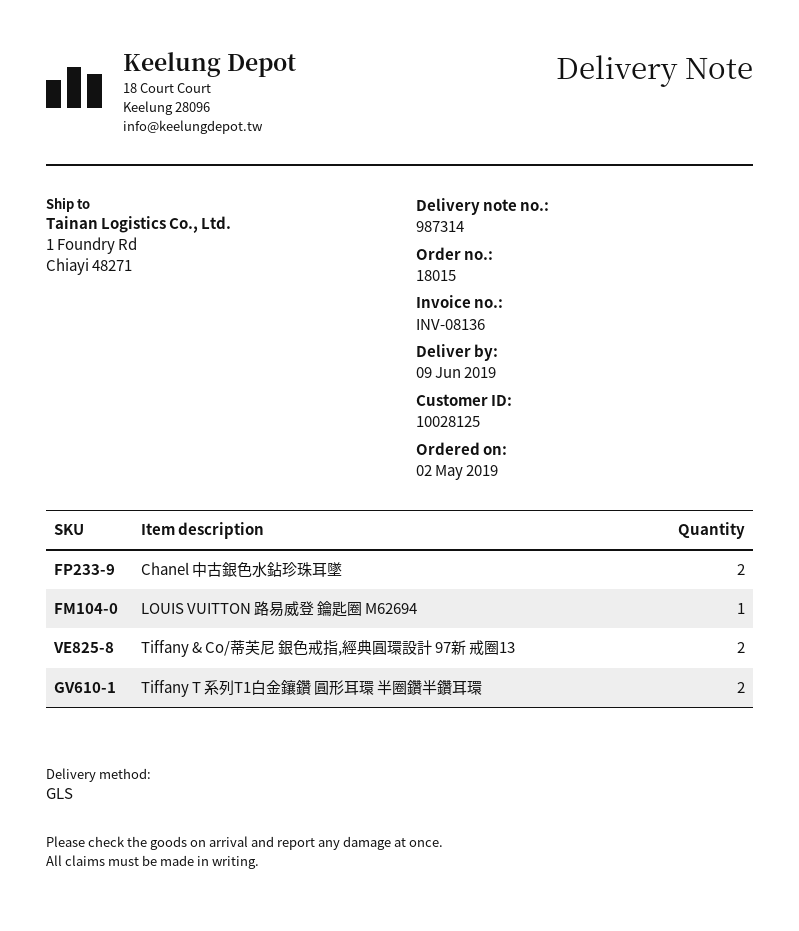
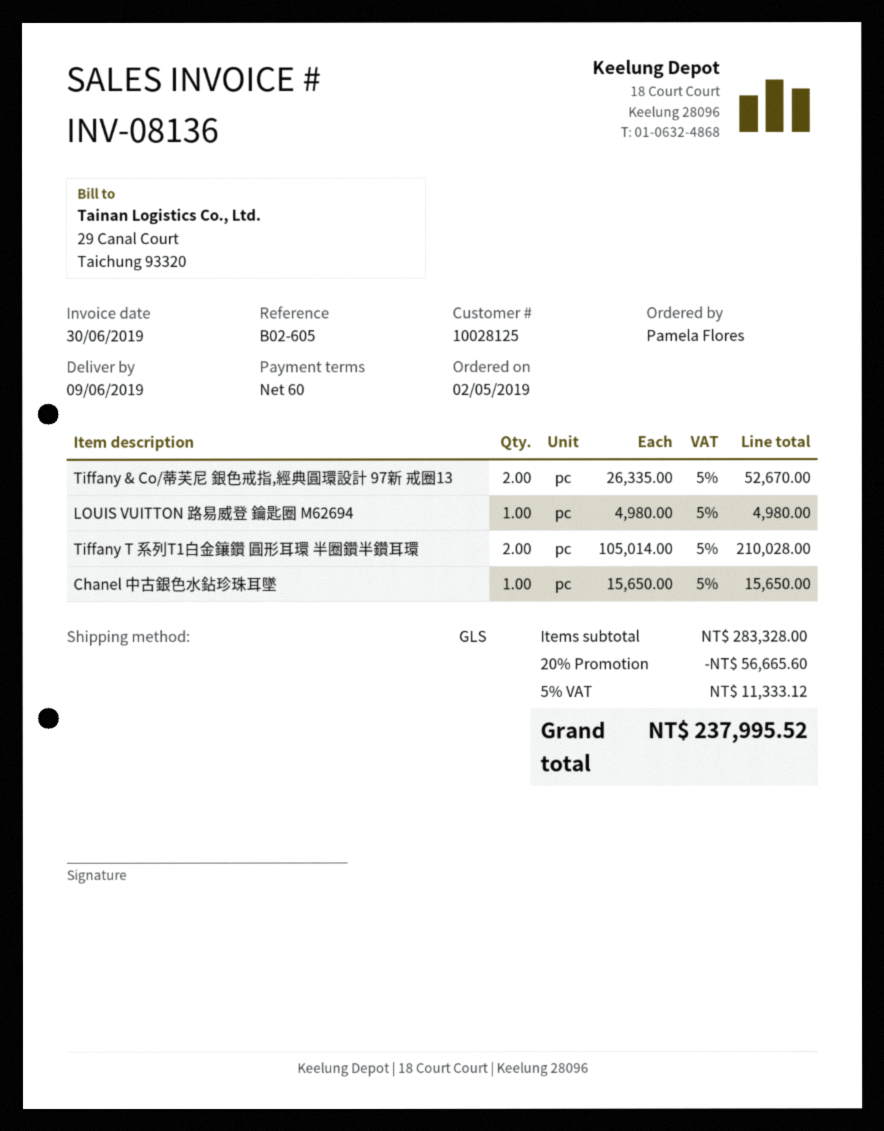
Chanel 中古銀色水鉆珍珠耳墜: 2 -> 1

